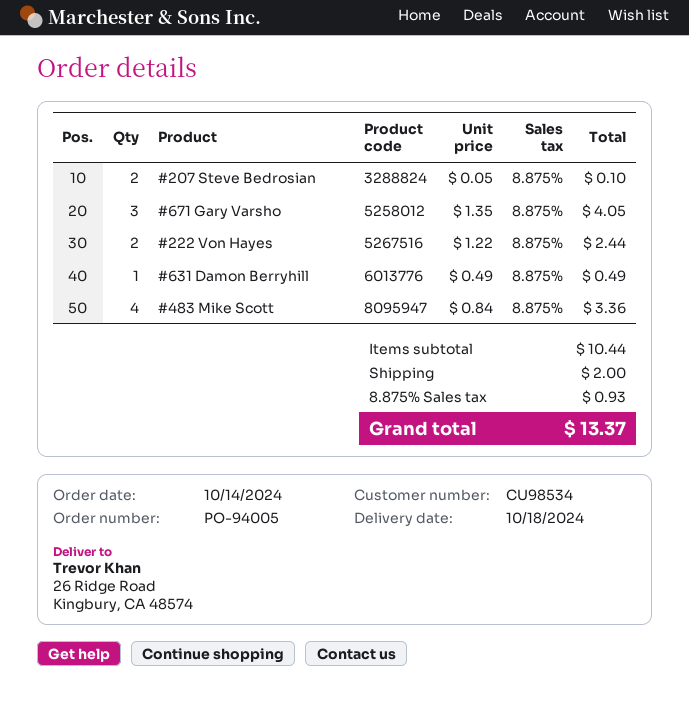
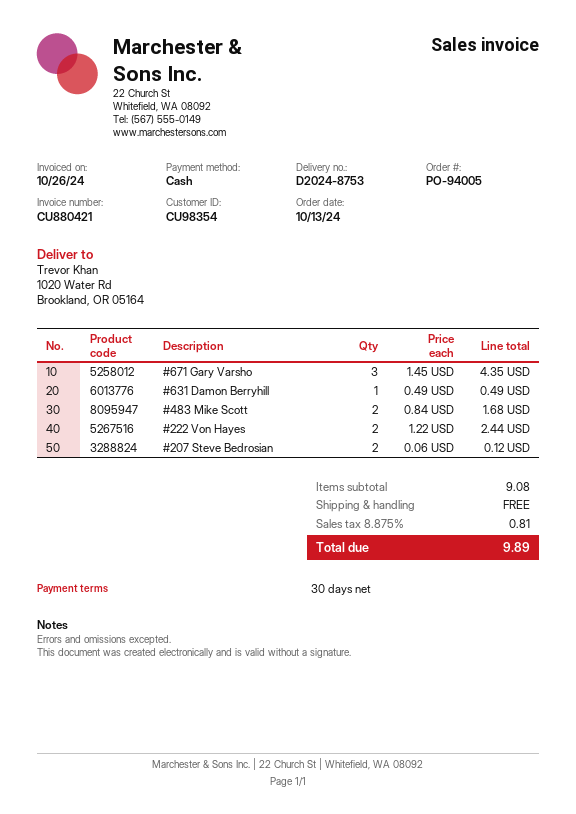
order date: 2024-10-14 -> 2024-10-13
customer number: CU98534 -> CU98354
ship to: 26 Ridge Road, Kingbury, CA 48574 -> 1020 Water Rd, Brookland, OR 05164
#207 Steve Bedrosian: 2 x 0.05 = 0.10 -> 2 x 0.06 = 0.12
#671 Gary Varsho: 3 x 1.35 = 4.05 -> 3 x 1.45 = 4.35
#483 Mike Scott: 4 x 0.84 = 3.36 -> 2 x 0.84 = 1.68
subtotal: 10.44 -> 9.08
shipping: 2.00 -> 0.00
tax: 8.875% = 0.93 -> 8.875% = 0.81
total: 13.37 -> 9.89

